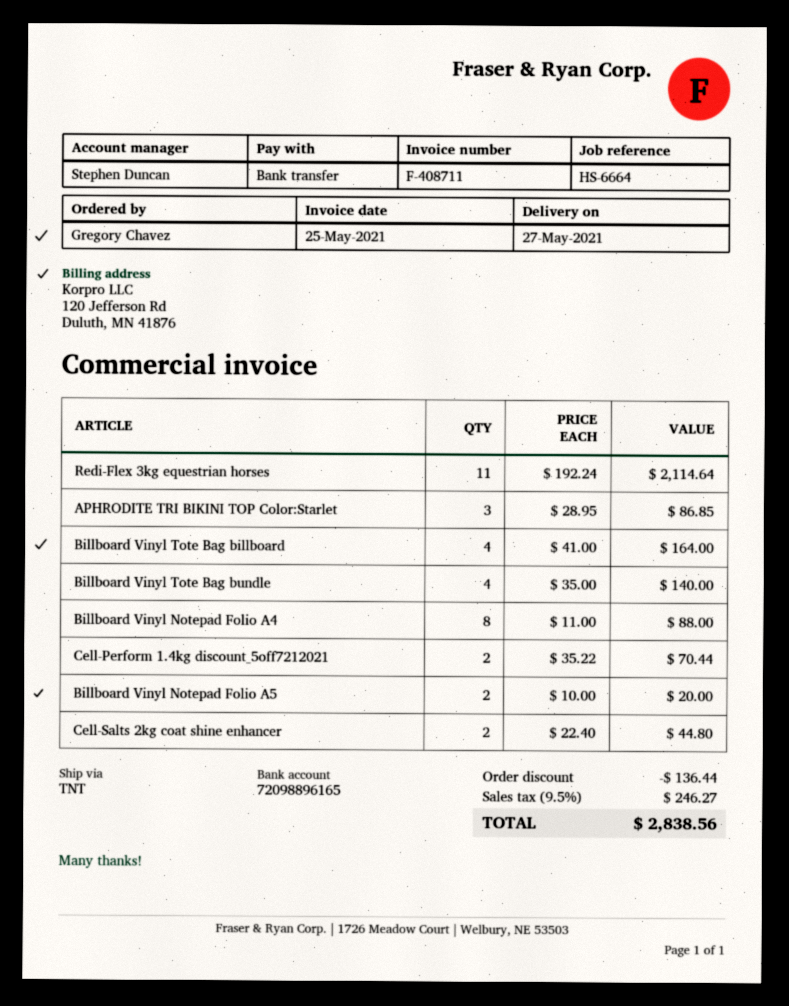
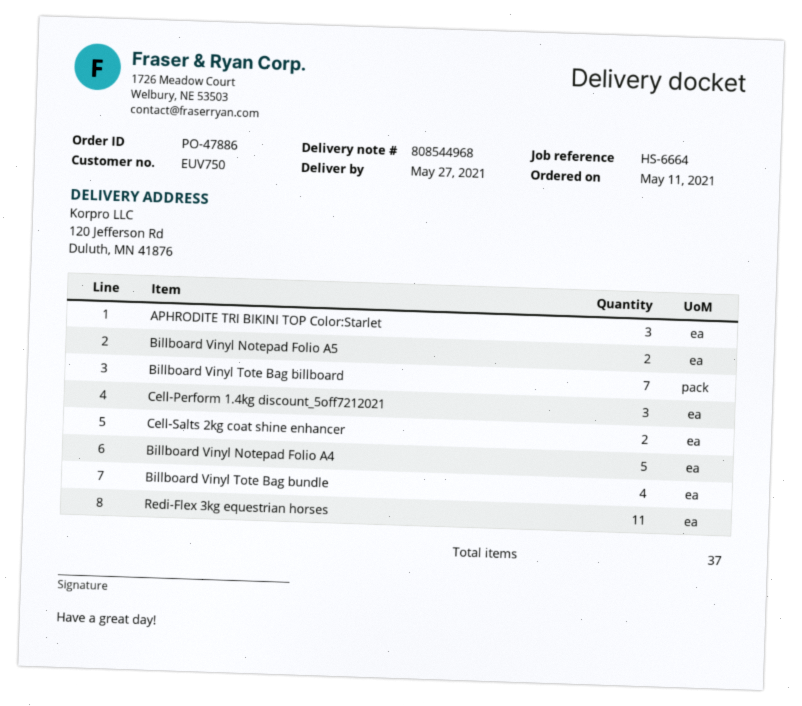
Billboard Vinyl Tote Bag billboard: 4 -> 7
Billboard Vinyl Notepad Folio A4: 8 -> 5
Cell-Perform 1.4kg discount_5off7212021: 2 -> 3

